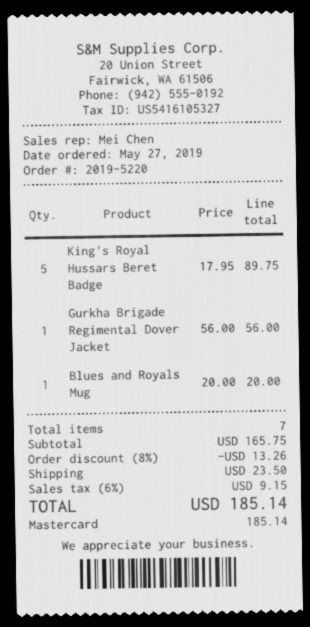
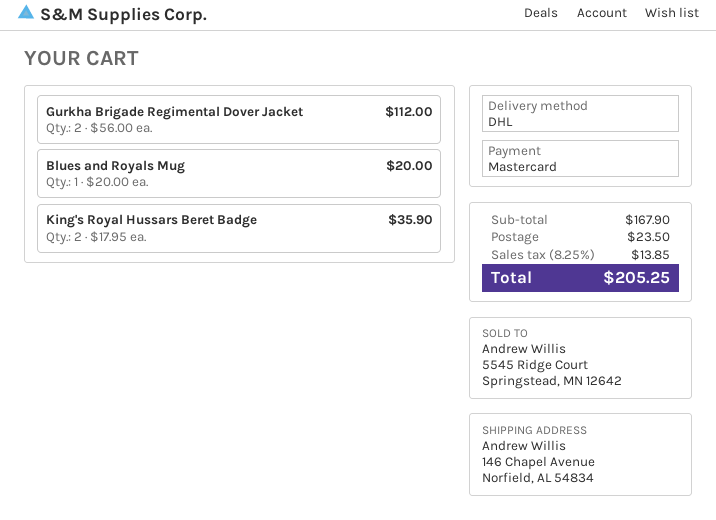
King's Royal Hussars Beret Badge: 5 x 17.95 = 89.75 -> 2 x 17.95 = 35.90
Gurkha Brigade Regimental Dover Jacket: 1 x 56.00 = 56.00 -> 2 x 56.00 = 112.00
subtotal: 165.75 -> 167.90
discount: 8% = 13.26 -> none
tax: 6% = 9.15 -> 8.25% = 13.85
total: 185.14 -> 205.25

